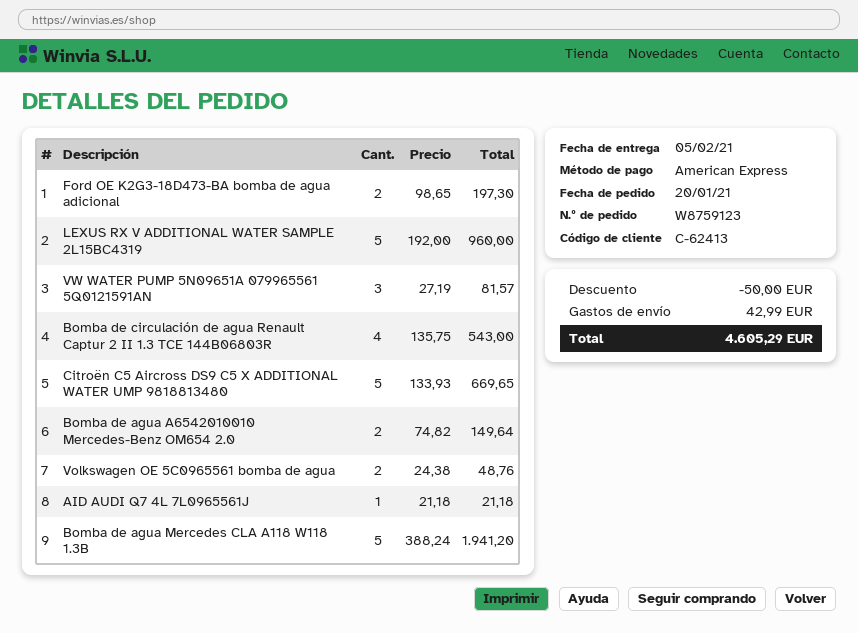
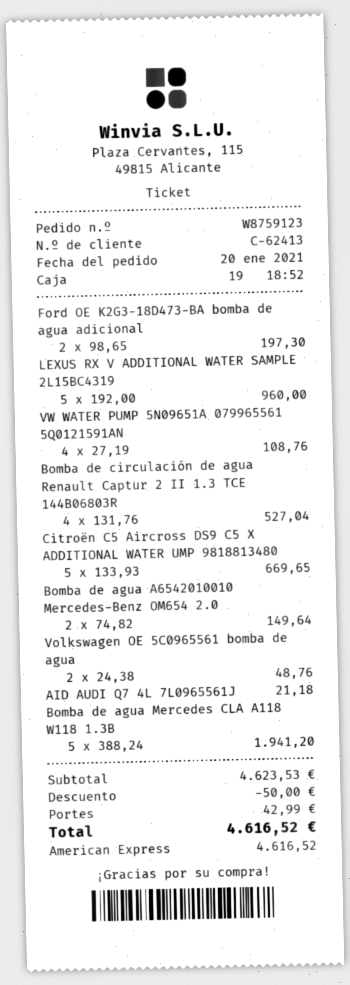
VW WATER PUMP 5N09651A 079965561 5Q0121591AN: 3 x 27.19 = 81.57 -> 4 x 27.19 = 108.76
Bomba de circulación de agua Renault Captur 2 II 1.3 TCE 144B06803R: 4 x 135.75 = 543.00 -> 4 x 131.76 = 527.04
total: 4605.29 -> 4616.52

